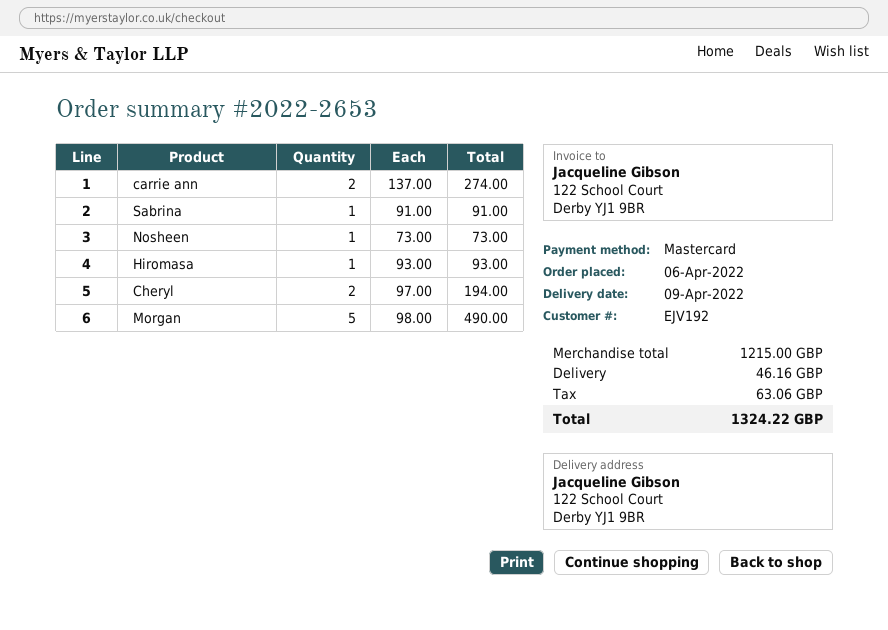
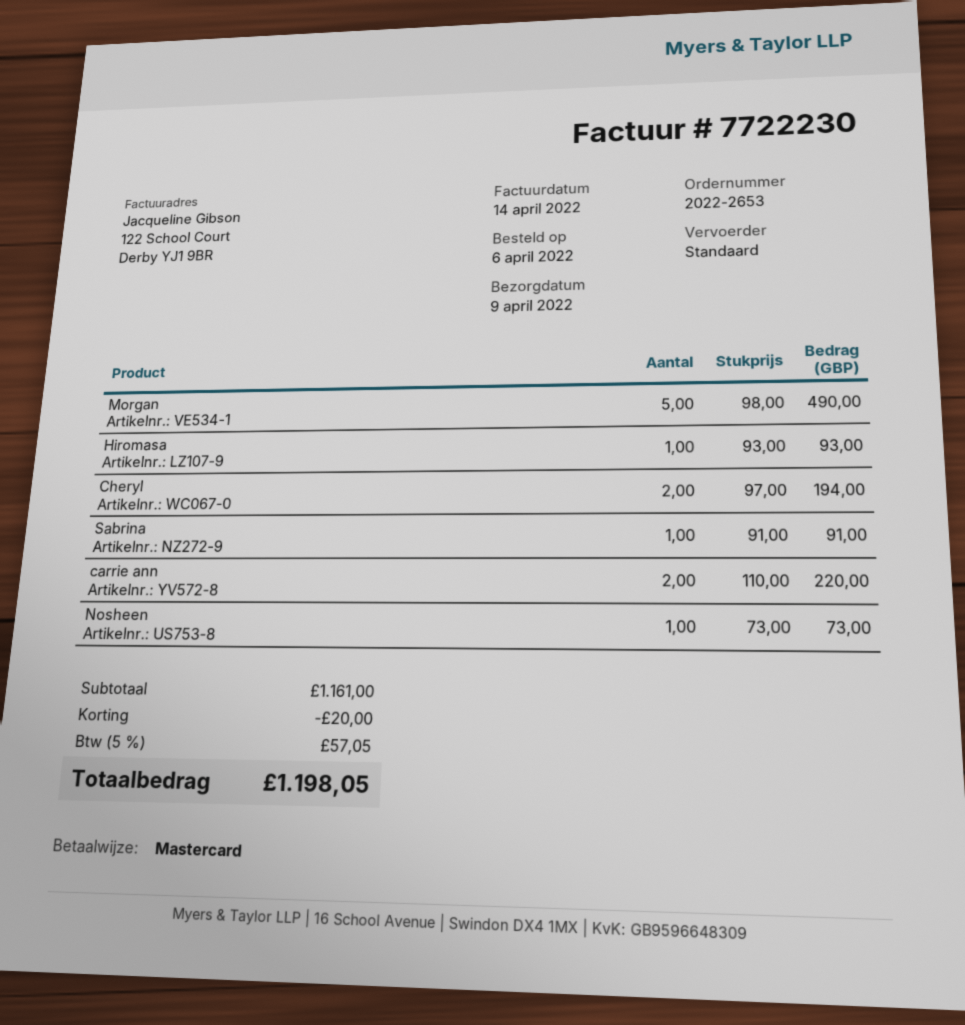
carrie ann: 2 x 137.00 = 274.00 -> 2 x 110.00 = 220.00
subtotal: 1215.00 -> 1161.00
discount: none -> 20.00
shipping: 46.16 -> none
tax: 63.06 -> 57.05
total: 1324.22 -> 1198.05

